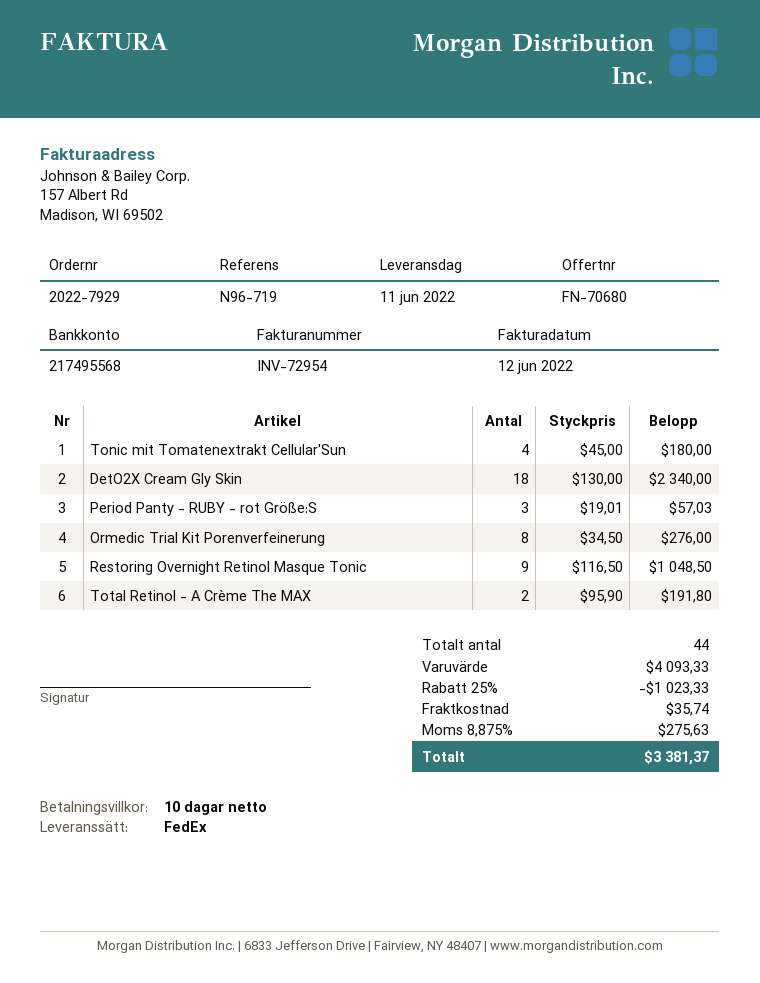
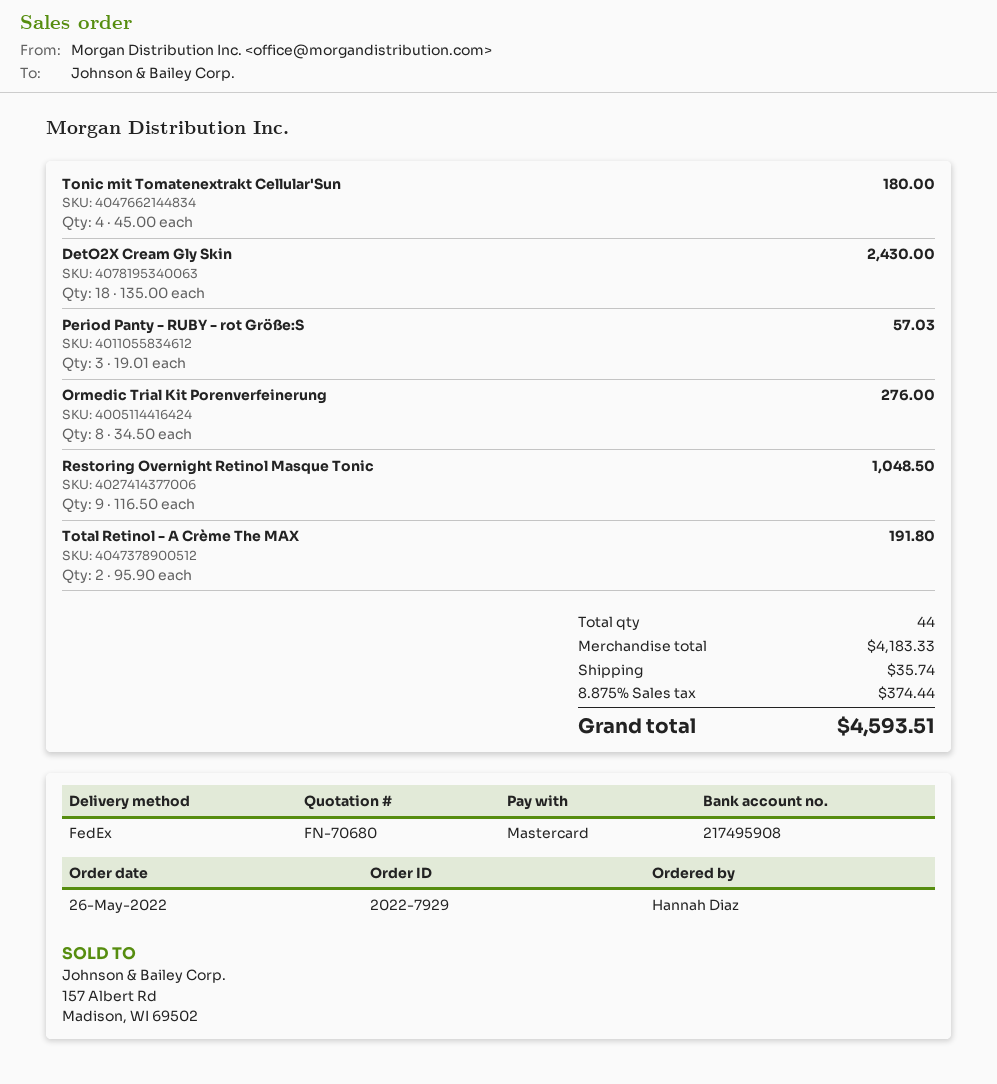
bank account: 217495568 -> 217495908
DetO2X Cream Gly Skin: 18 x 130.00 = 2340.00 -> 18 x 135.00 = 2430.00
subtotal: 4093.33 -> 4183.33
discount: 25% = 1023.33 -> none
tax: 8.875% = 275.63 -> 8.875% = 374.44
total: 3381.37 -> 4593.51

